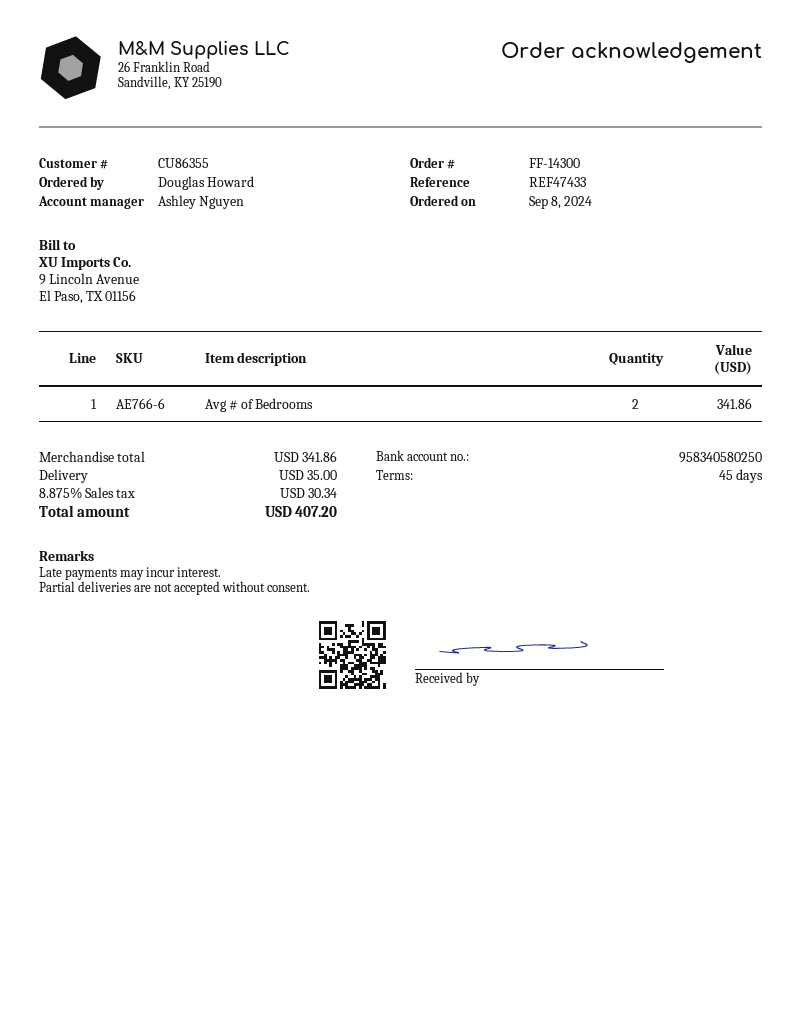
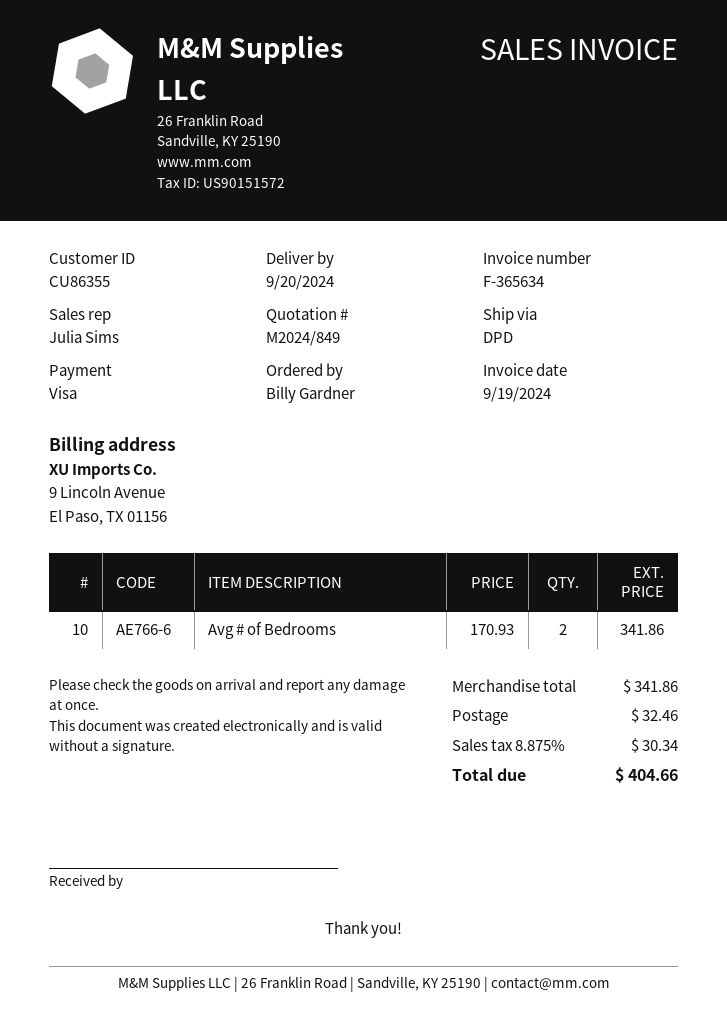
ordered by: Douglas Howard -> Billy Gardner
sales rep: Ashley Nguyen -> Julia Sims
shipping: 35.00 -> 32.46
total: 407.20 -> 404.66

